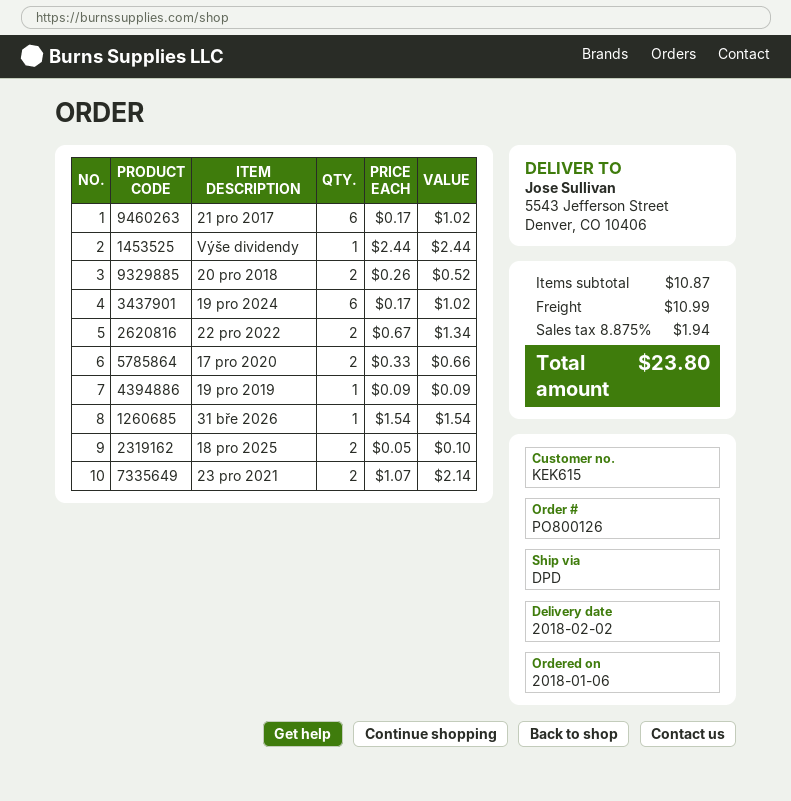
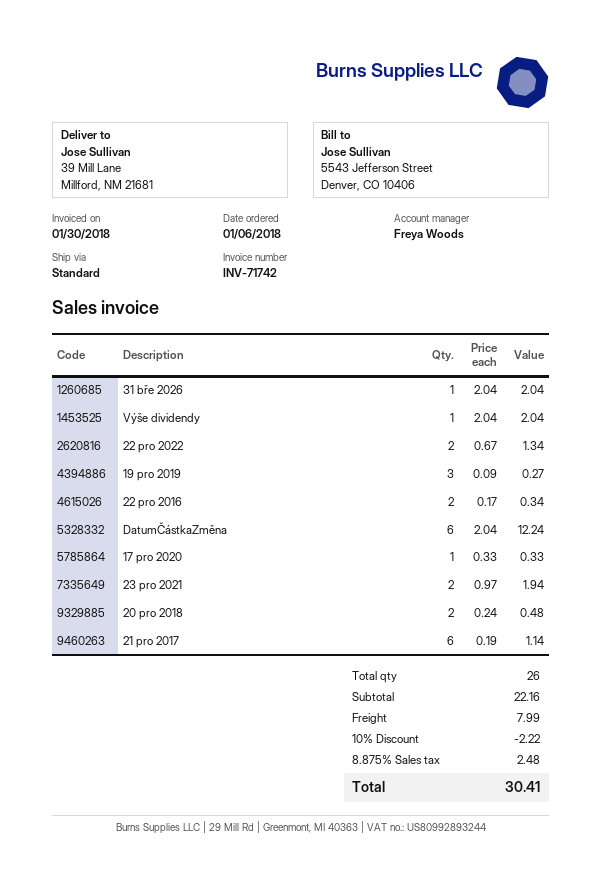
shipping method: DPD -> standard
ship to: 5543 Jefferson Street, Denver, CO 10406 -> 39 Mill Lane, Millford, NM 21681
21 pro 2017: 6 x 0.17 = 1.02 -> 6 x 0.19 = 1.14
Výše dividendy: 1 x 2.44 = 2.44 -> 1 x 2.04 = 2.04
20 pro 2018: 2 x 0.26 = 0.52 -> 2 x 0.24 = 0.48
19 pro 2024: 6 x 0.17 = 1.02 -> none
17 pro 2020: 2 x 0.33 = 0.66 -> 1 x 0.33 = 0.33
19 pro 2019: 1 x 0.09 = 0.09 -> 3 x 0.09 = 0.27
31 bře 2026: 1 x 1.54 = 1.54 -> 1 x 2.04 = 2.04
18 pro 2025: 2 x 0.05 = 0.10 -> none
23 pro 2021: 2 x 1.07 = 2.14 -> 2 x 0.97 = 1.94
22 pro 2016: none -> 2 x 0.17 = 0.34
DatumČástkaZměna: none -> 6 x 2.04 = 12.24
subtotal: 10.87 -> 22.16
discount: none -> 10% = 2.22
shipping: 10.99 -> 7.99
tax: 8.875% = 1.94 -> 8.875% = 2.48
total: 23.80 -> 30.41

